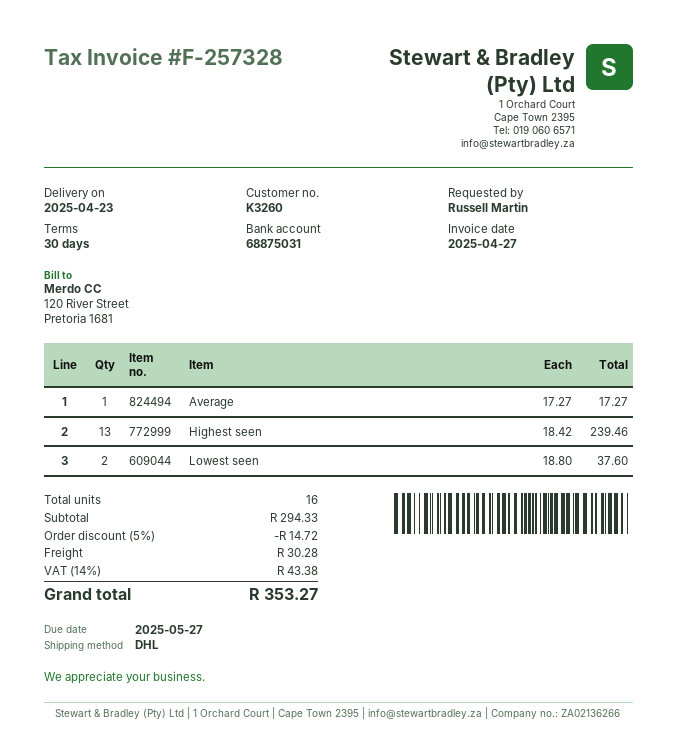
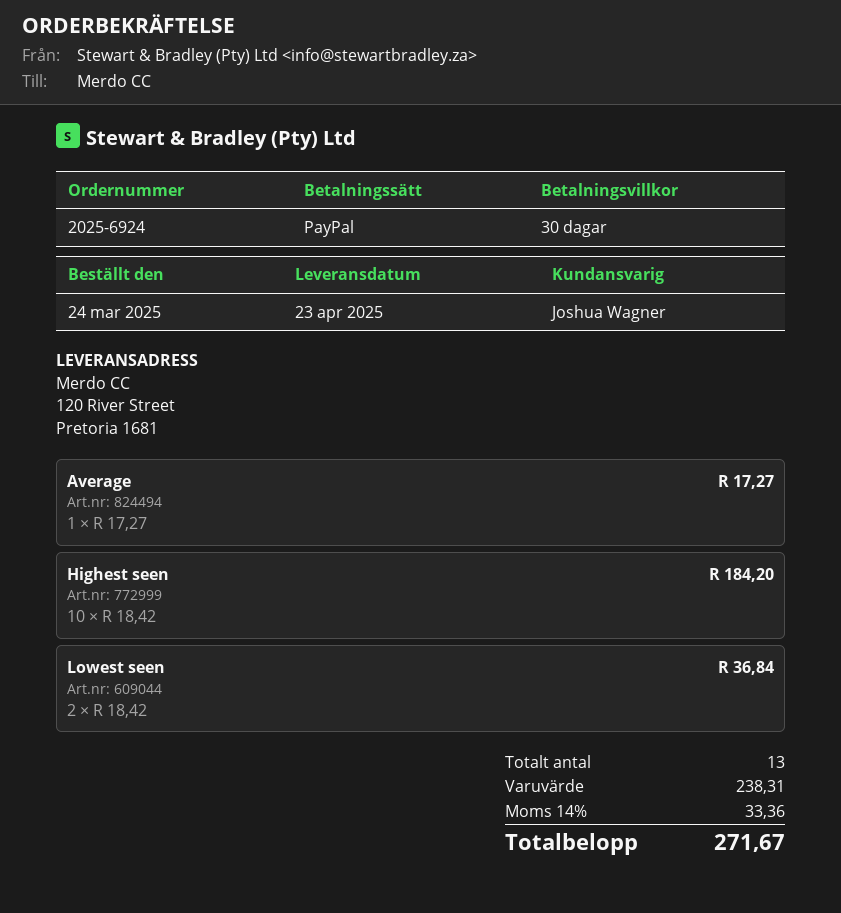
Highest seen: 13 x 18.42 = 239.46 -> 10 x 18.42 = 184.20
Lowest seen: 2 x 18.80 = 37.60 -> 2 x 18.42 = 36.84
total quantity: 16 -> 13
subtotal: 294.33 -> 238.31
discount: 5% = 14.72 -> none
shipping: 30.28 -> none
tax: 14% = 43.38 -> 14% = 33.36
total: 353.27 -> 271.67

